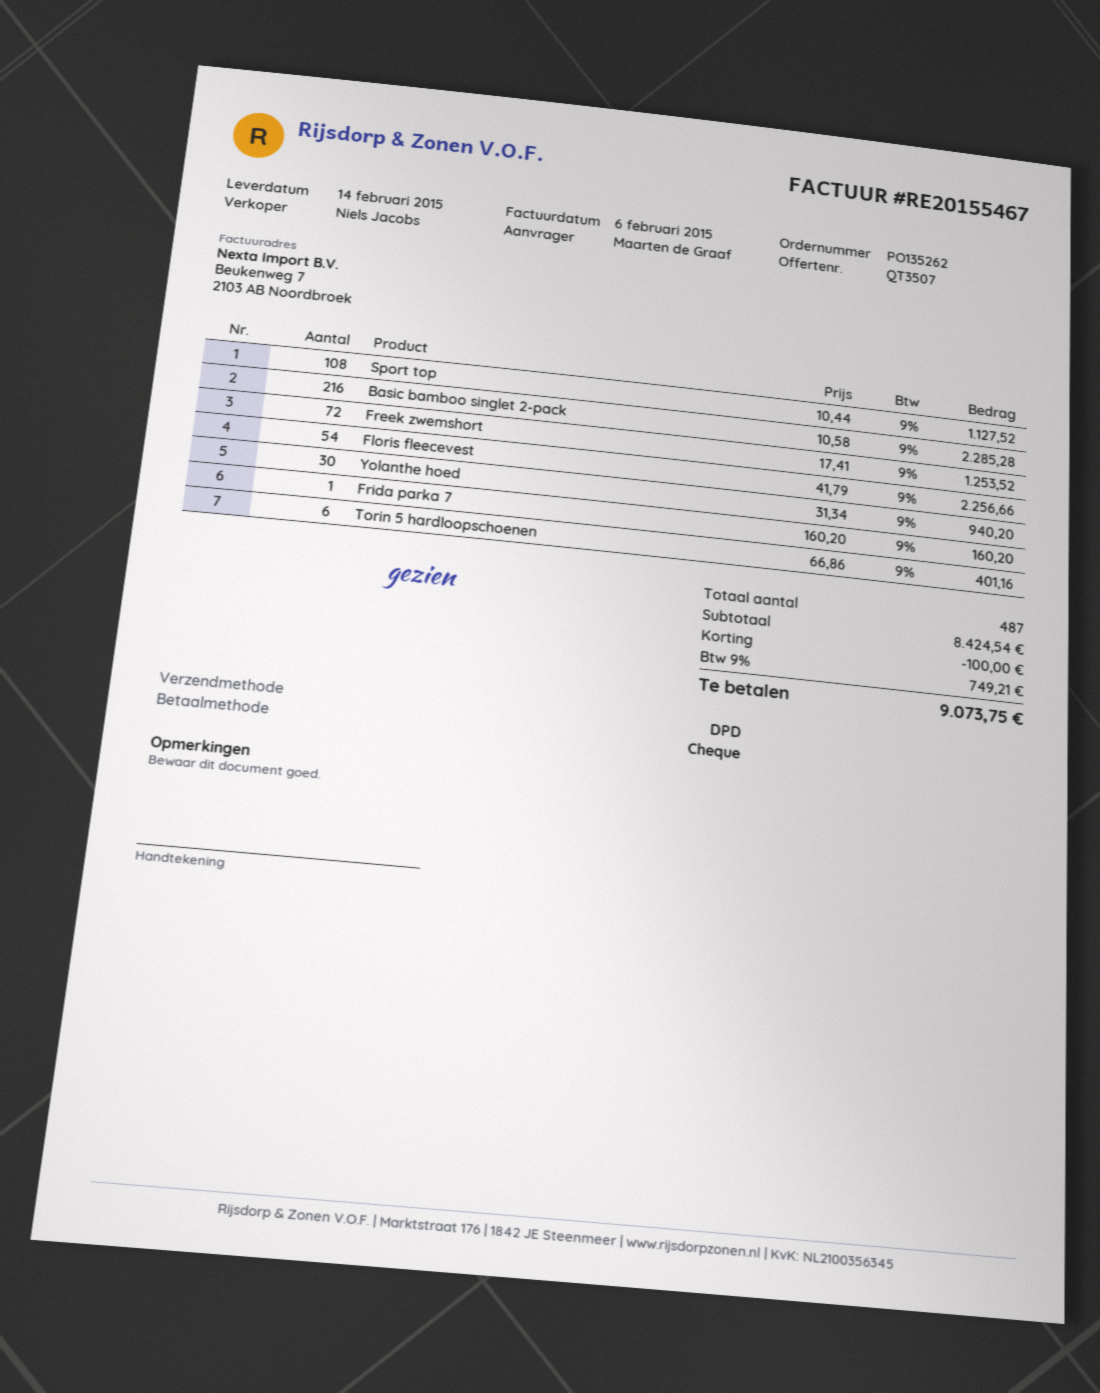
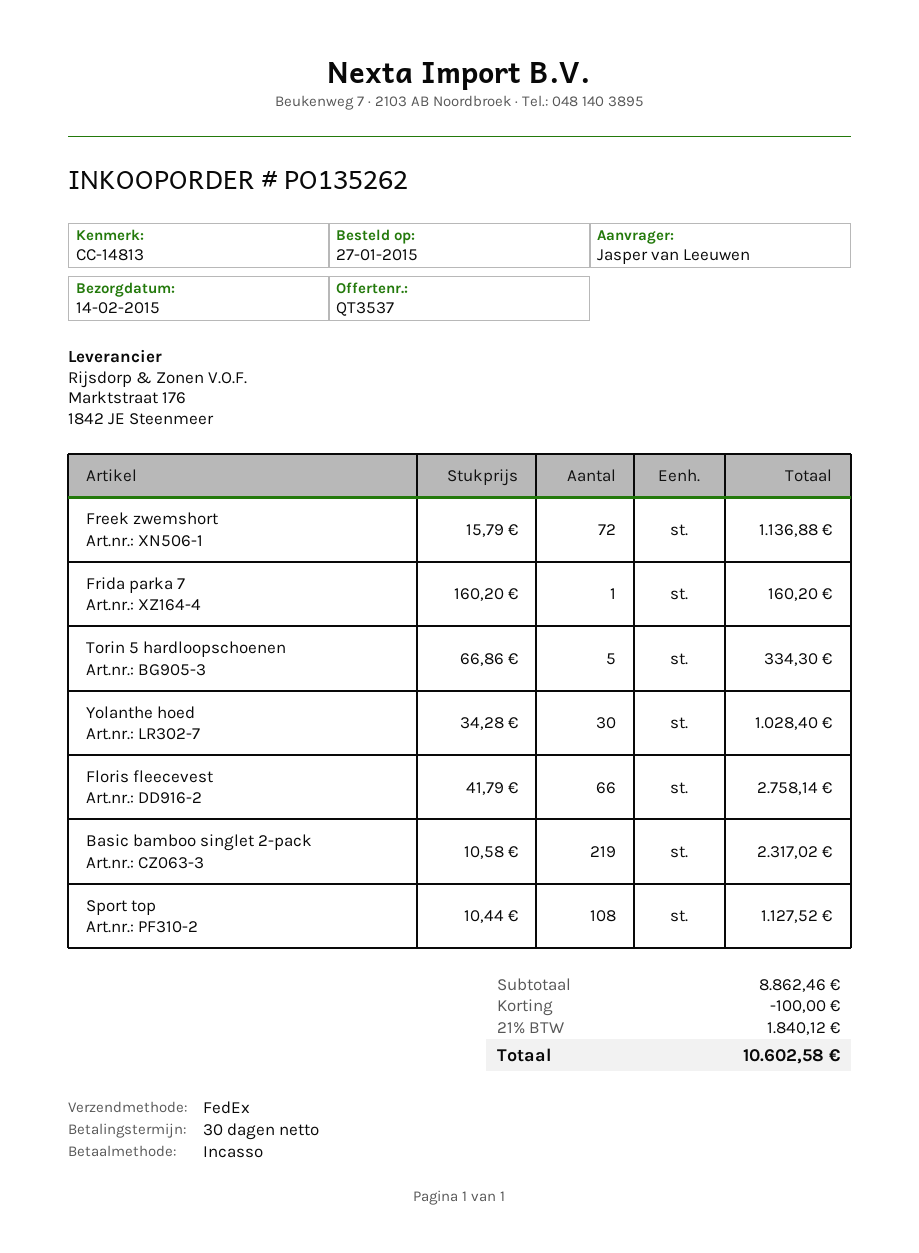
quote number: QT3507 -> QT3537
ordered by: Maarten de Graaf -> Jasper van Leeuwen
payment method: cheque -> direct debit
shipping method: DPD -> FedEx
Basic bamboo singlet 2-pack: 216 x 10.58 = 2285.28 -> 219 x 10.58 = 2317.02
Freek zwemshort: 72 x 17.41 = 1253.52 -> 72 x 15.79 = 1136.88
Floris fleecevest: 54 x 41.79 = 2256.66 -> 66 x 41.79 = 2758.14
Yolanthe hoed: 30 x 31.34 = 940.20 -> 30 x 34.28 = 1028.40
Torin 5 hardloopschoenen: 6 x 66.86 = 401.16 -> 5 x 66.86 = 334.30
subtotal: 8424.54 -> 8862.46
tax: 9% = 749.21 -> 21% = 1840.12
total: 9073.75 -> 10602.58

